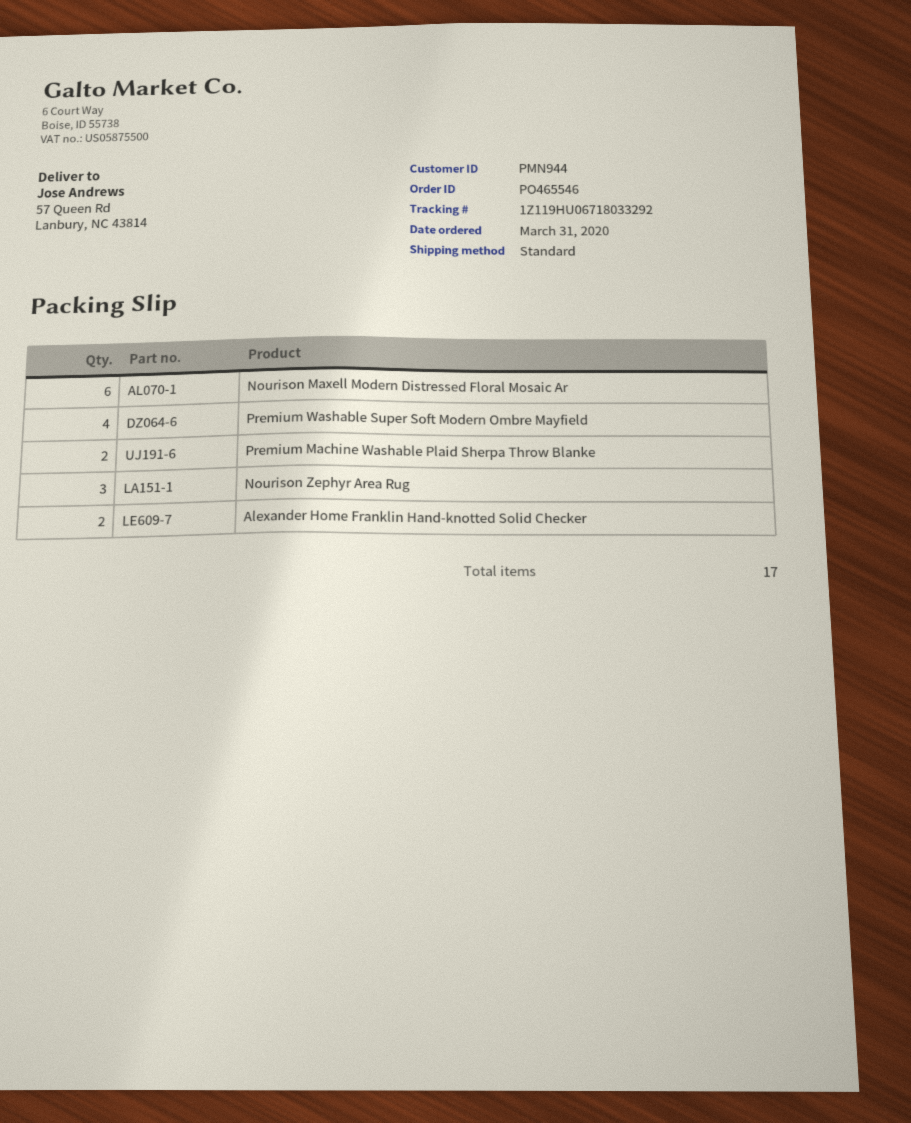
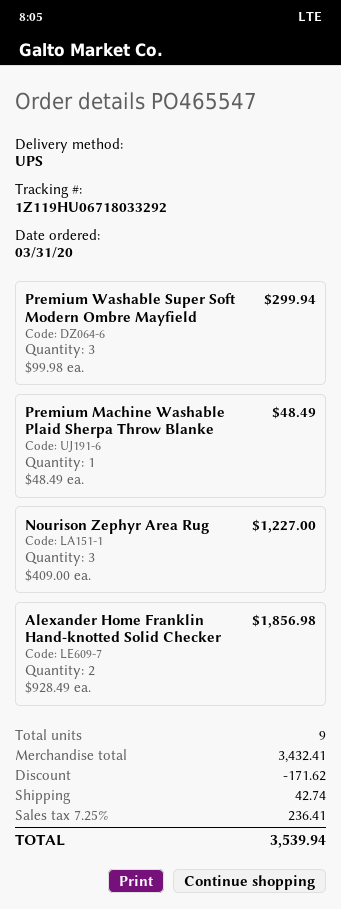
order number: PO465546 -> PO465547
shipping method: standard -> UPS
Nourison Maxell Modern Distressed Floral Mosaic Ar: 6 -> none
Premium Washable Super Soft Modern Ombre Mayfield: 4 -> 3
Premium Machine Washable Plaid Sherpa Throw Blanke: 2 -> 1
total quantity: 17 -> 9

